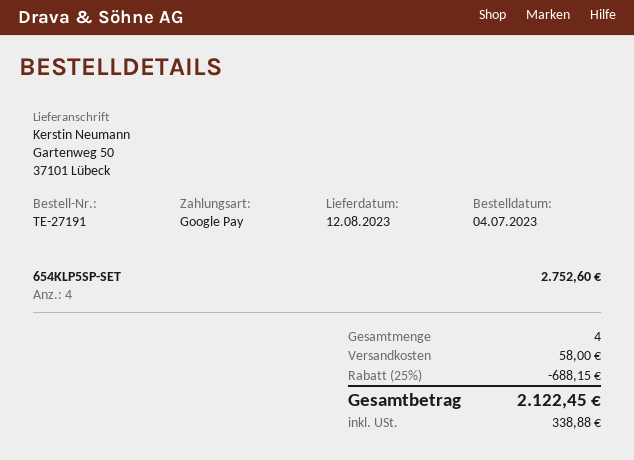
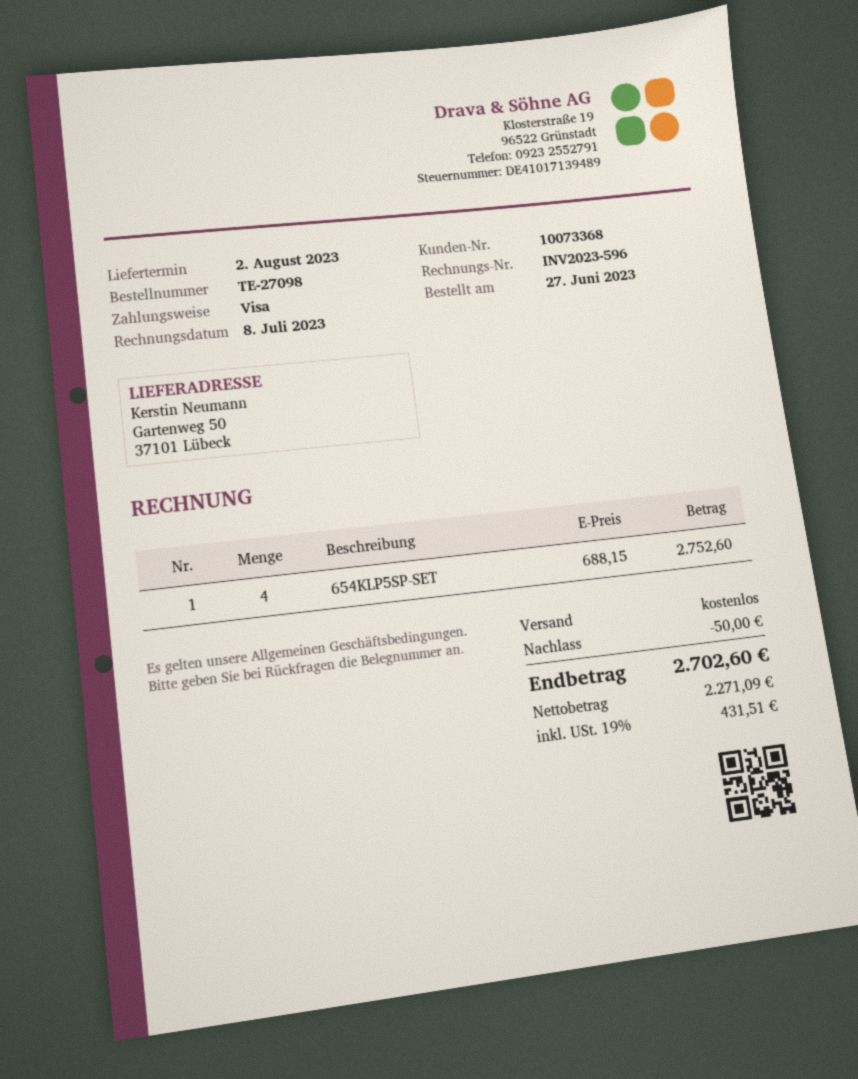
order number: TE-27191 -> TE-27098
order date: 2023-07-04 -> 2023-06-27
delivery date: 2023-08-12 -> 2023-08-02
payment method: Google Pay -> Visa
discount: 688.15 -> 50.00
shipping: 58.00 -> 0.00
tax: 338.88 -> 431.51
total: 2122.45 -> 2702.60

